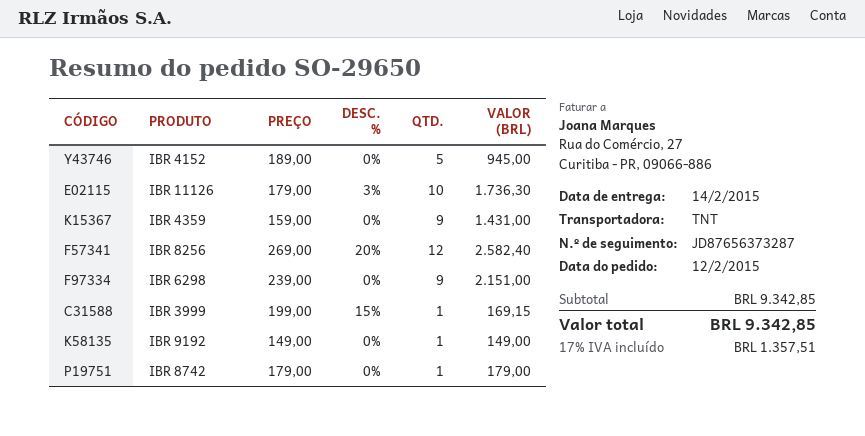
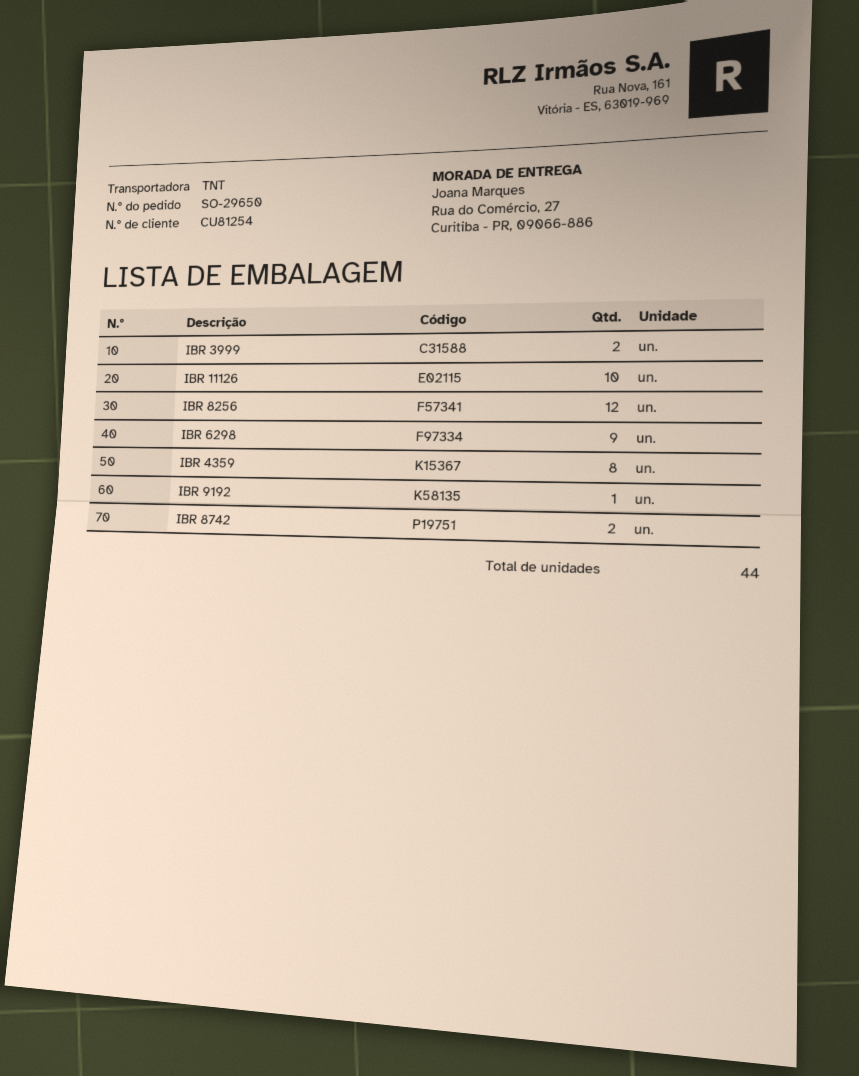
IBR 4152: 5 -> none
IBR 4359: 9 -> 8
IBR 3999: 1 -> 2
IBR 8742: 1 -> 2

